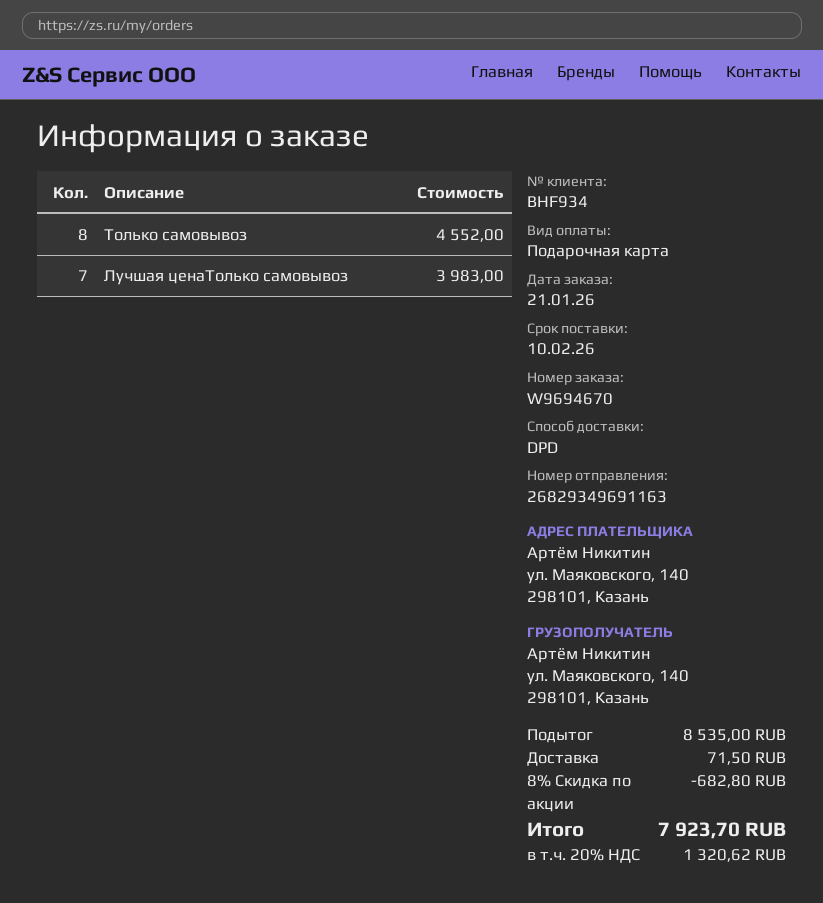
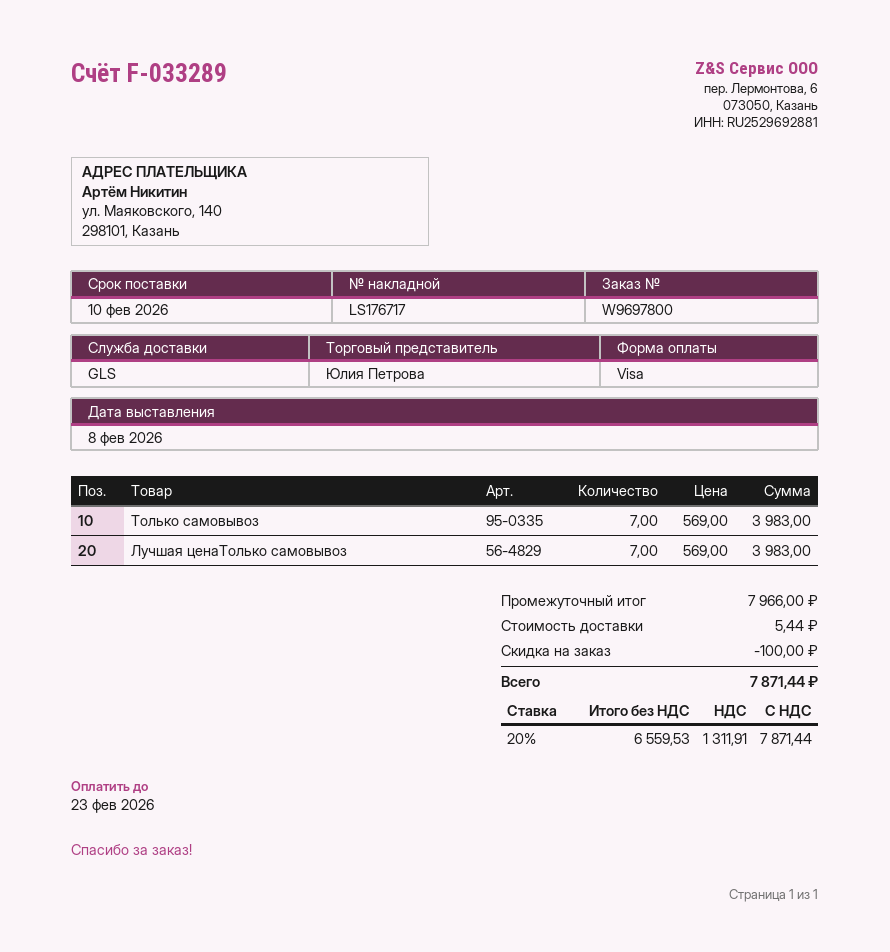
order number: W9694670 -> W9697800
payment method: gift card -> Visa
shipping method: DPD -> GLS
Только самовывоз: 8 for 4552.00 -> 7 for 3983.00
subtotal: 8535.00 -> 7966.00
discount: 682.80 -> 100.00
shipping: 71.50 -> 5.44
tax: 20% = 1320.62 -> 20% = 1311.91
total: 7923.70 -> 7871.44

